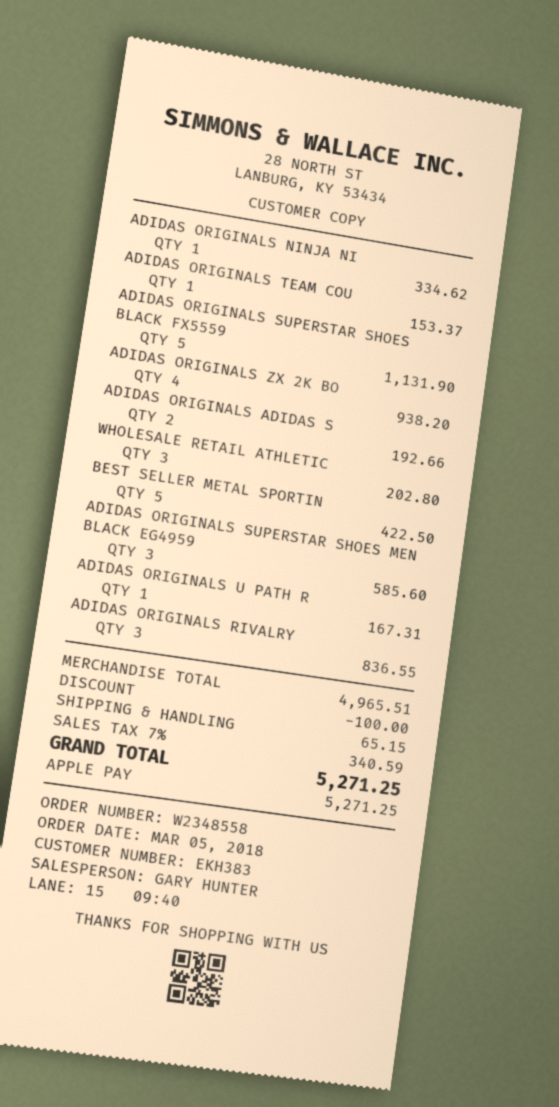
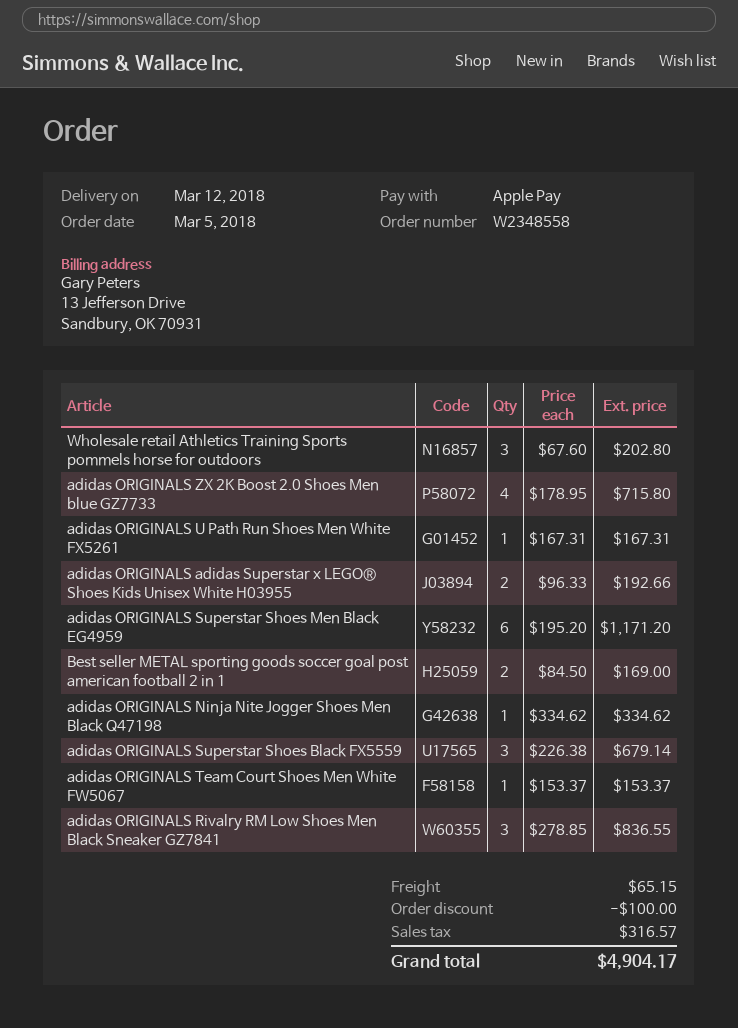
ADIDAS ORIGINALS SUPERSTAR SHOES BLACK FX5559: 5 for 1131.90 -> 3 for 679.14
ADIDAS ORIGINALS ZX 2K BO: 4 for 938.20 -> 4 for 715.80
BEST SELLER METAL SPORTIN: 5 for 422.50 -> 2 for 169.00
ADIDAS ORIGINALS SUPERSTAR SHOES MEN BLACK EG4959: 3 for 585.60 -> 6 for 1171.20
tax: 340.59 -> 316.57
total: 5271.25 -> 4904.17

